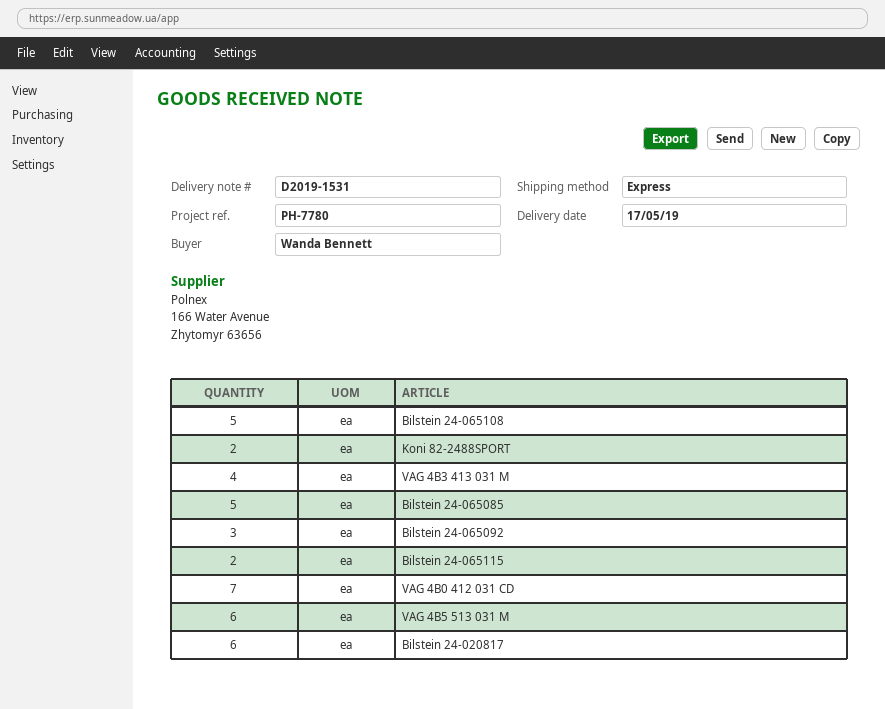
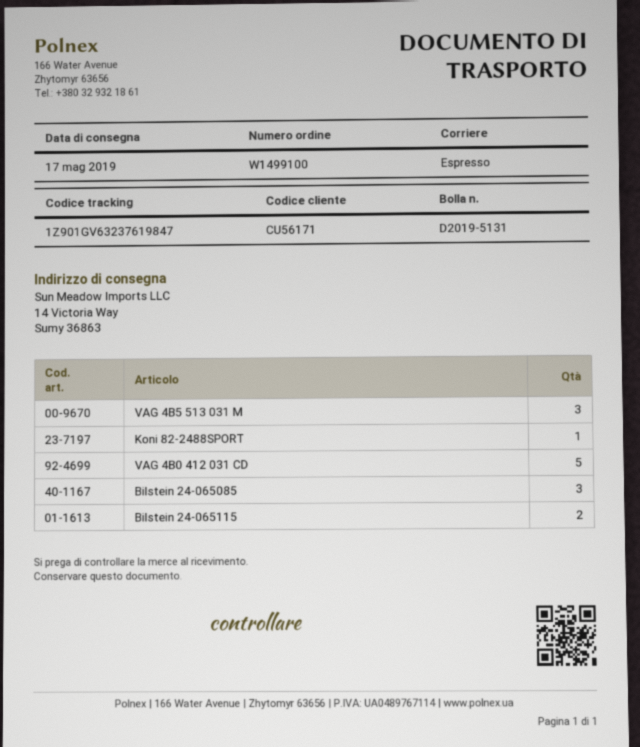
delivery note number: D2019-1531 -> D2019-5131
Bilstein 24-065108: 5 -> none
Koni 82-2488SPORT: 2 -> 1
VAG 4B3 413 031 M: 4 -> none
Bilstein 24-065085: 5 -> 3
Bilstein 24-065092: 3 -> none
VAG 4B0 412 031 CD: 7 -> 5
VAG 4B5 513 031 M: 6 -> 3
Bilstein 24-020817: 6 -> none

